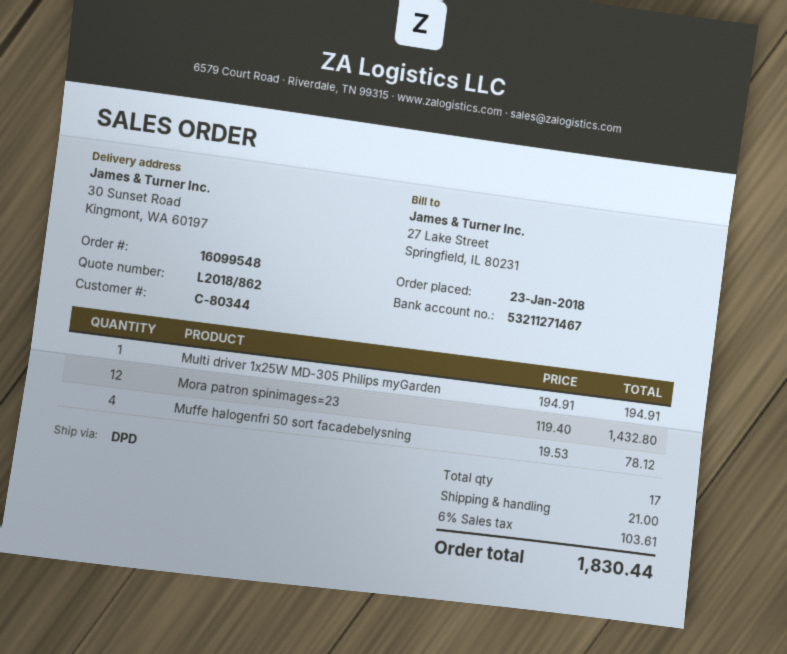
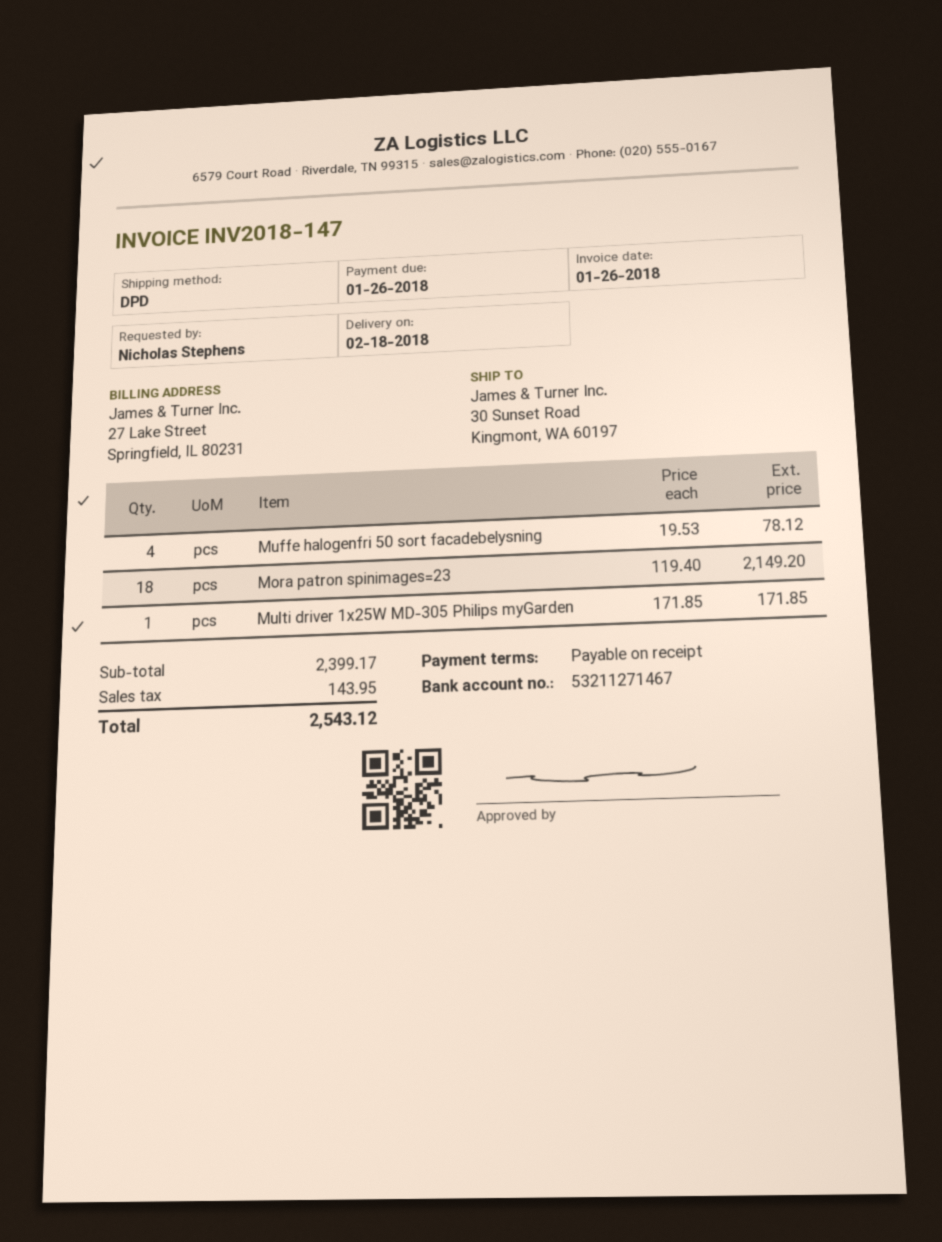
Multi driver 1x25W MD-305 Philips myGarden: 1 x 194.91 = 194.91 -> 1 x 171.85 = 171.85
Mora patron spinimages=23: 12 x 119.40 = 1432.80 -> 18 x 119.40 = 2149.20
shipping: 21.00 -> none
tax: 103.61 -> 143.95
total: 1830.44 -> 2543.12

